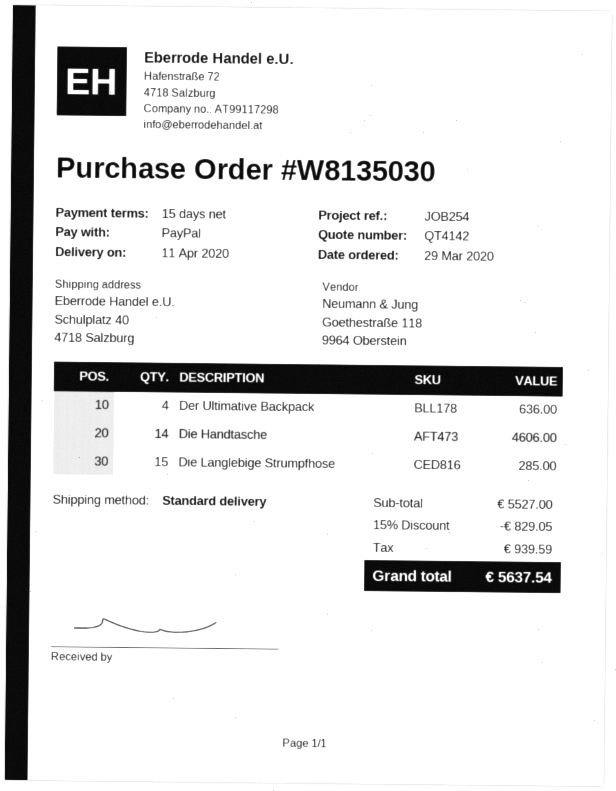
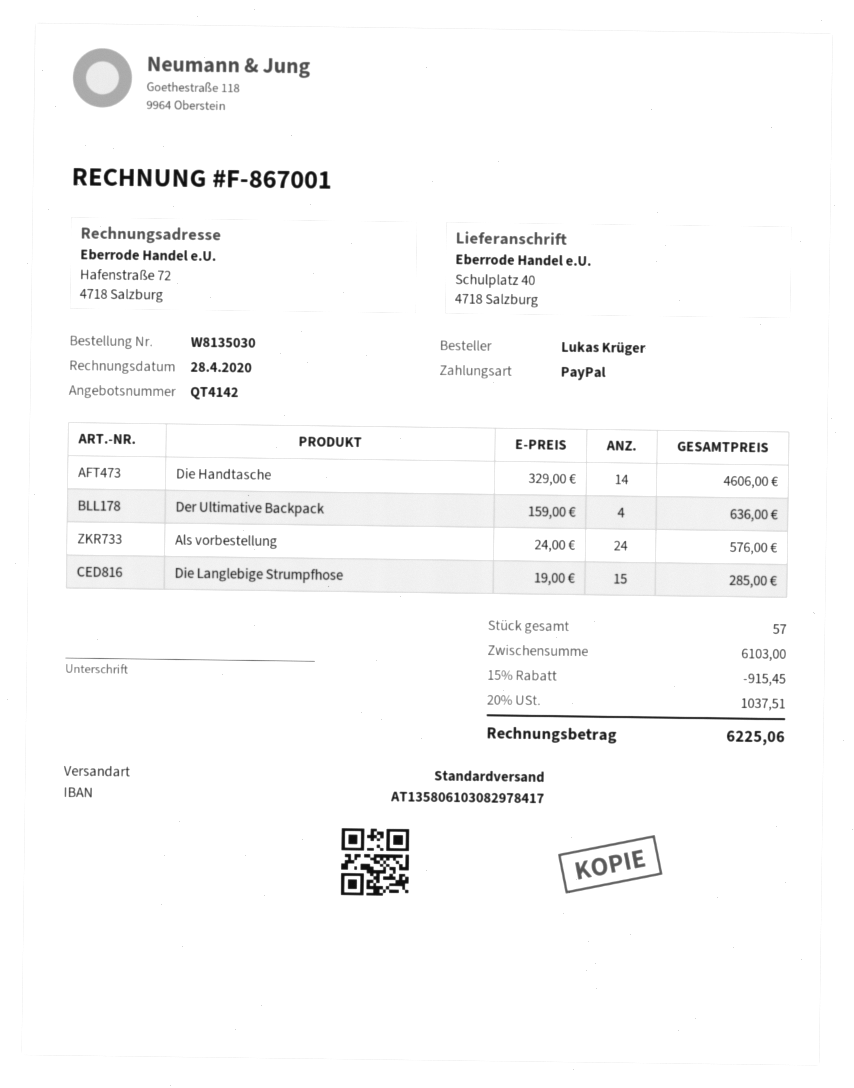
Als vorbestellung: none -> 24 for 576.00
subtotal: 5527.00 -> 6103.00
discount: 15% = 829.05 -> 15% = 915.45
tax: 939.59 -> 1037.51
total: 5637.54 -> 6225.06

